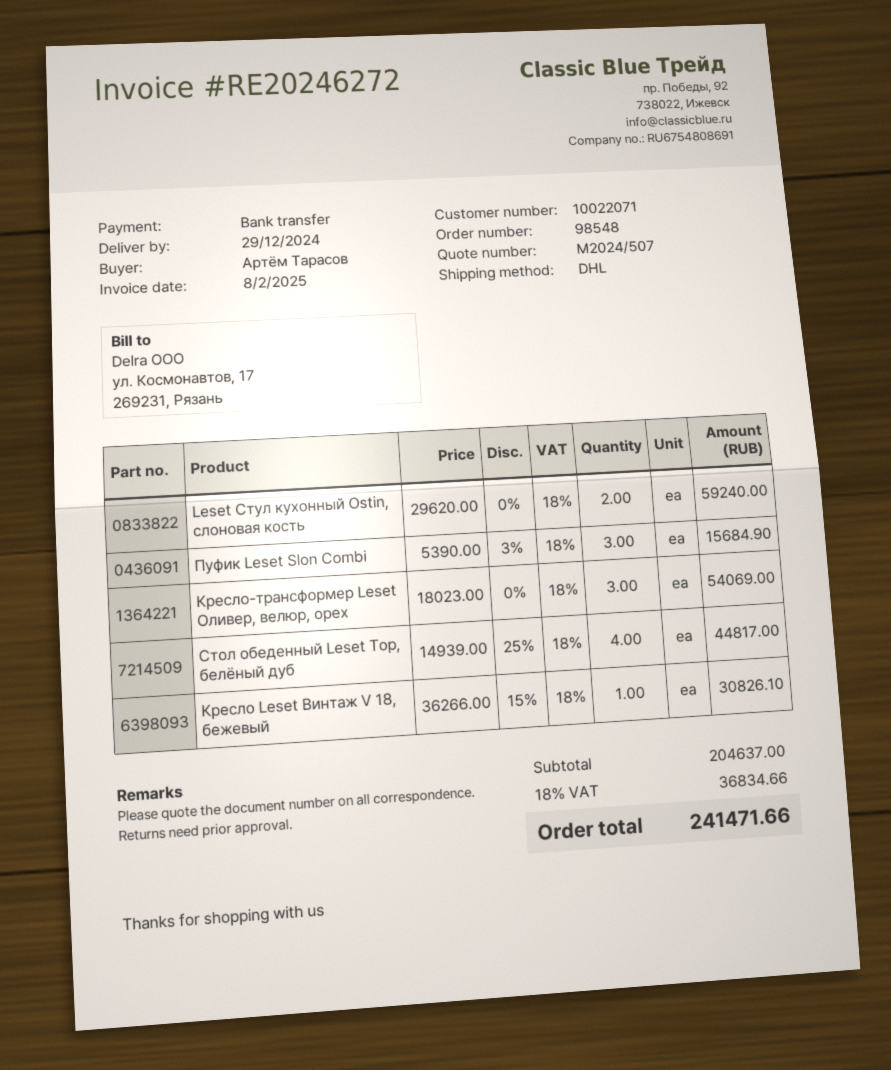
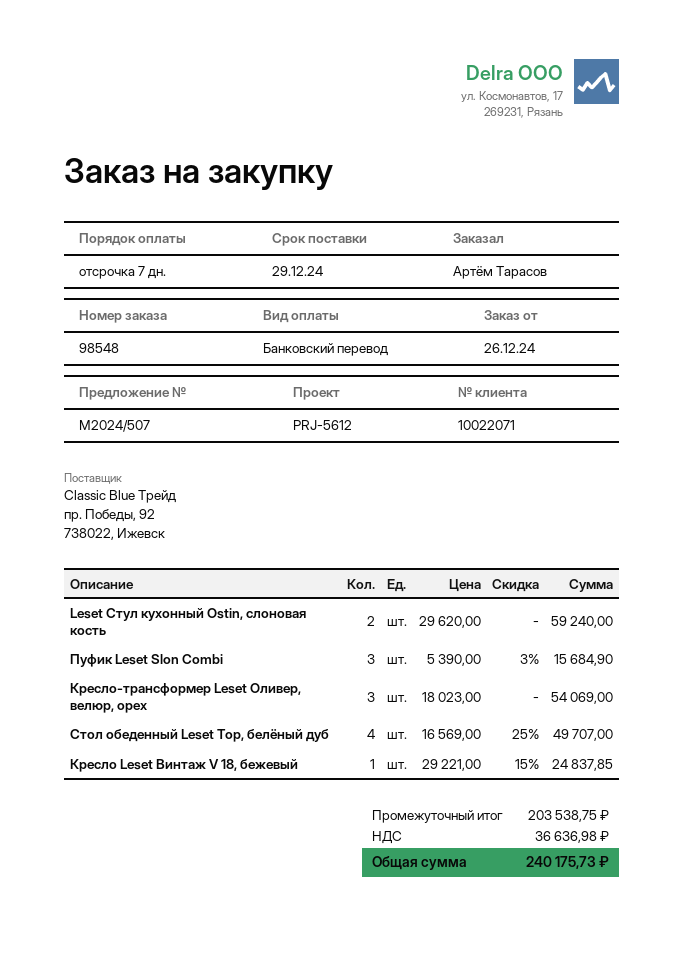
Стол обеденный Leset Тор, белёный дуб: 4 x 14939.00 - 25% = 44817.00 -> 4 x 16569.00 - 25% = 49707.00
Кресло Leset Винтаж V 18, бежевый: 1 x 36266.00 - 15% = 30826.10 -> 1 x 29221.00 - 15% = 24837.85
subtotal: 204637.00 -> 203538.75
tax: 36834.66 -> 36636.98
total: 241471.66 -> 240175.73

